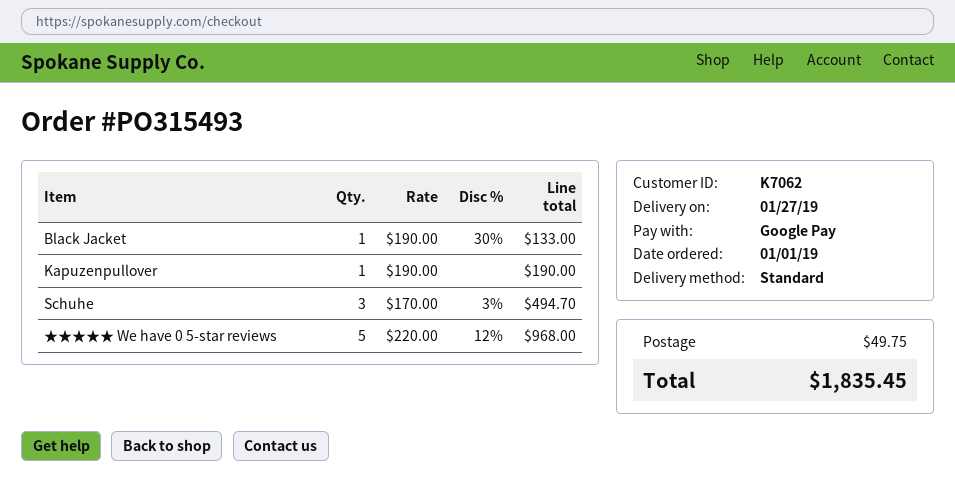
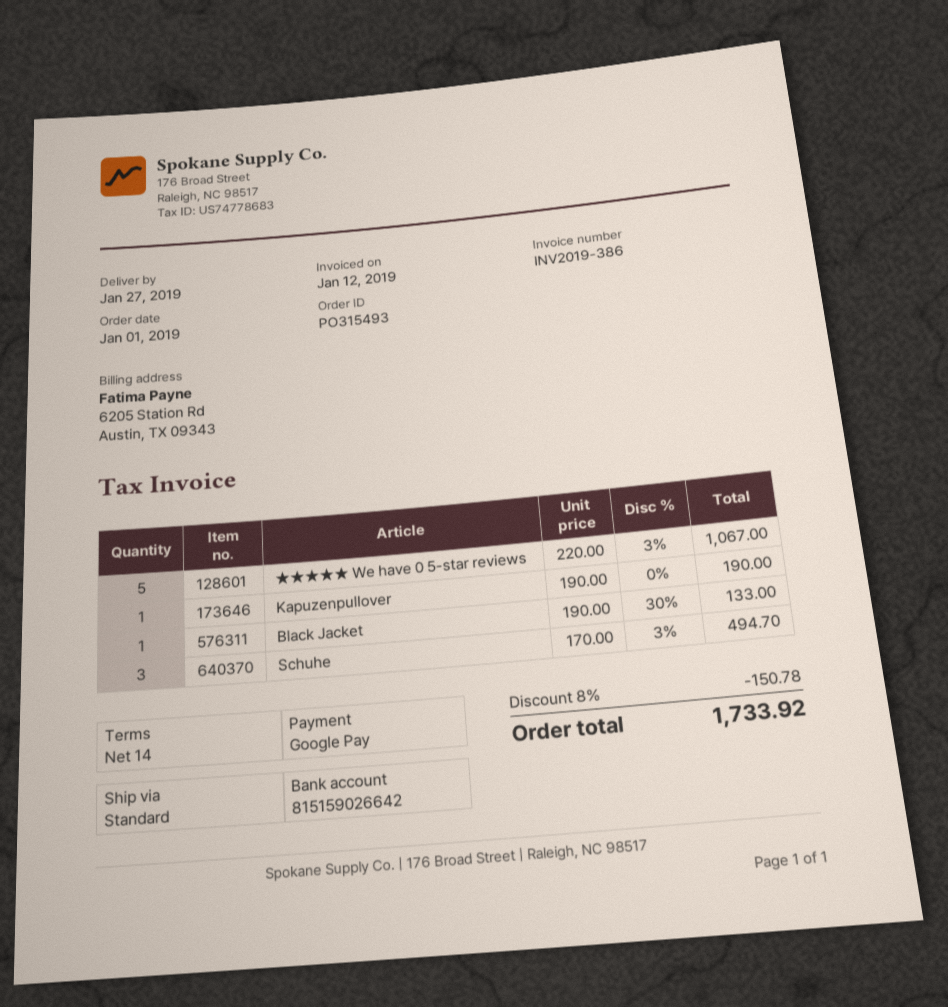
★★★★★ We have 0 5-star reviews: 5 x 220.00 - 12% = 968.00 -> 5 x 220.00 - 3% = 1067.00
discount: none -> 8% = 150.78
shipping: 49.75 -> none
total: 1835.45 -> 1733.92

